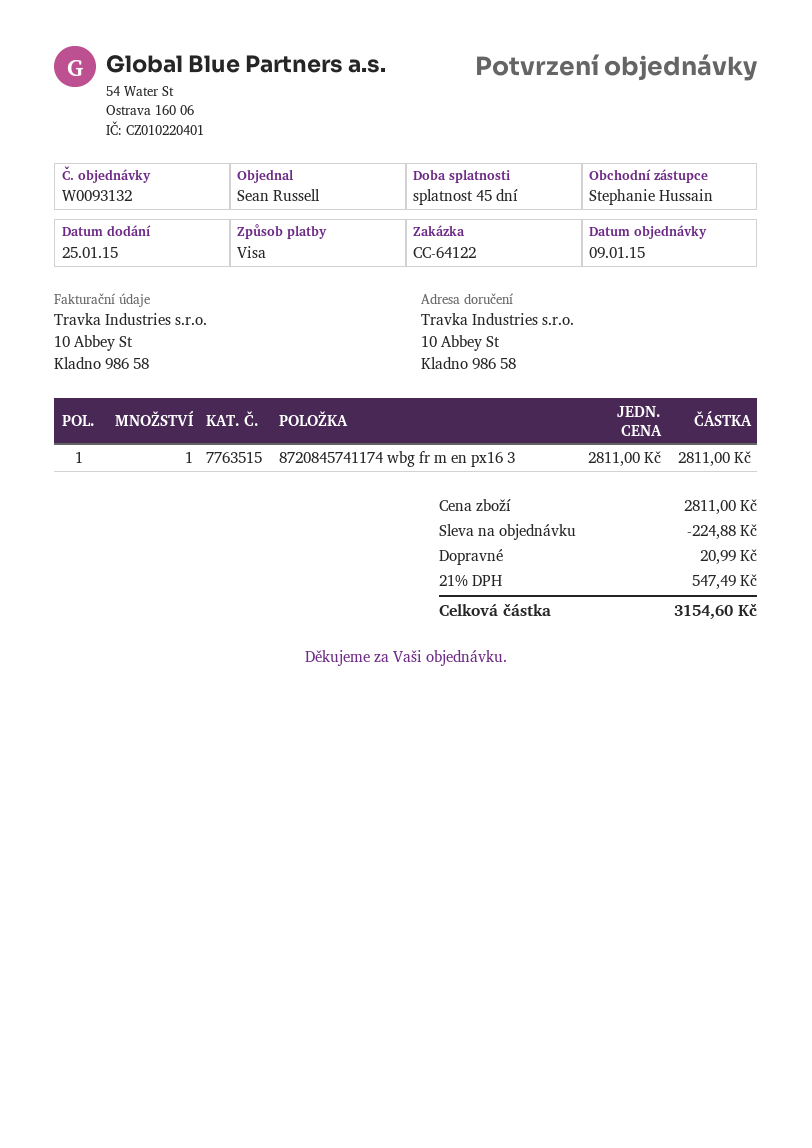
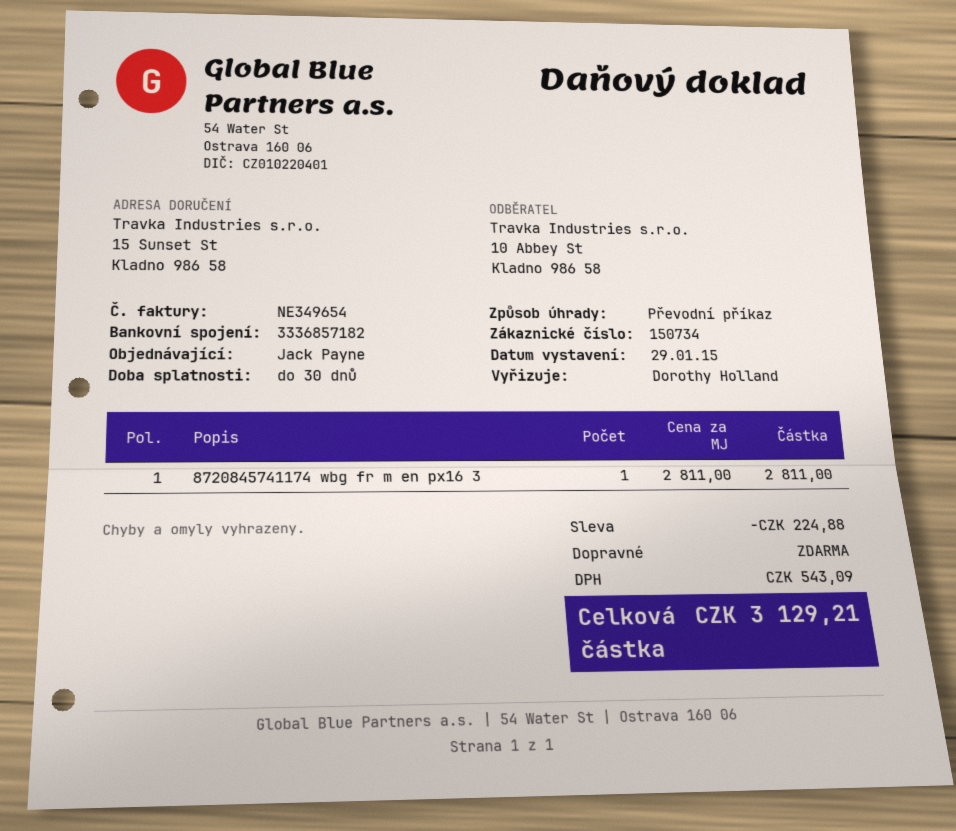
payment terms: 45 days -> 30 days
ordered by: Sean Russell -> Jack Payne
sales rep: Stephanie Hussain -> Dorothy Holland
payment method: Visa -> bank transfer
ship to: 10 Abbey St, Kladno 986 58 -> 15 Sunset St, Kladno 986 58
shipping: 20.99 -> 0.00
tax: 547.49 -> 543.09
total: 3154.60 -> 3129.21

